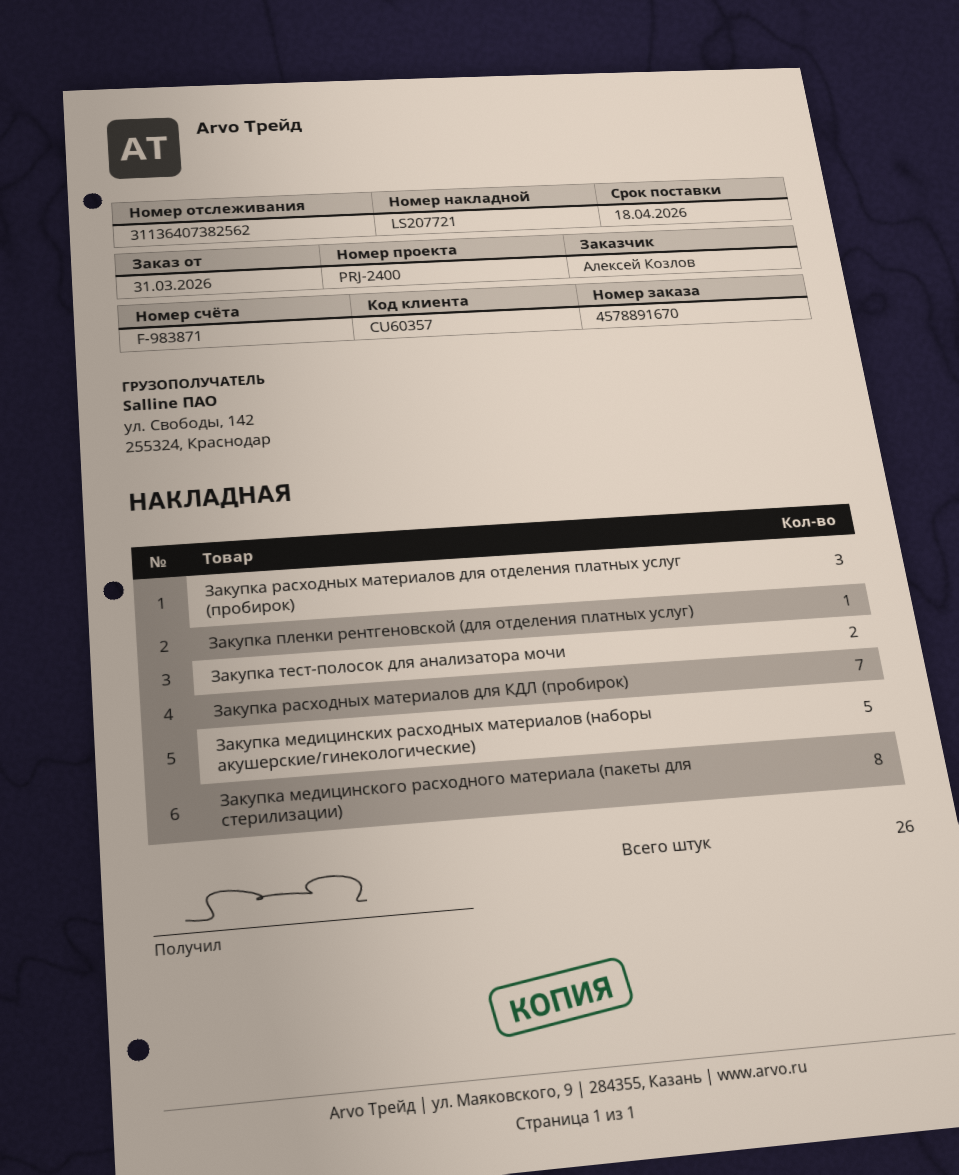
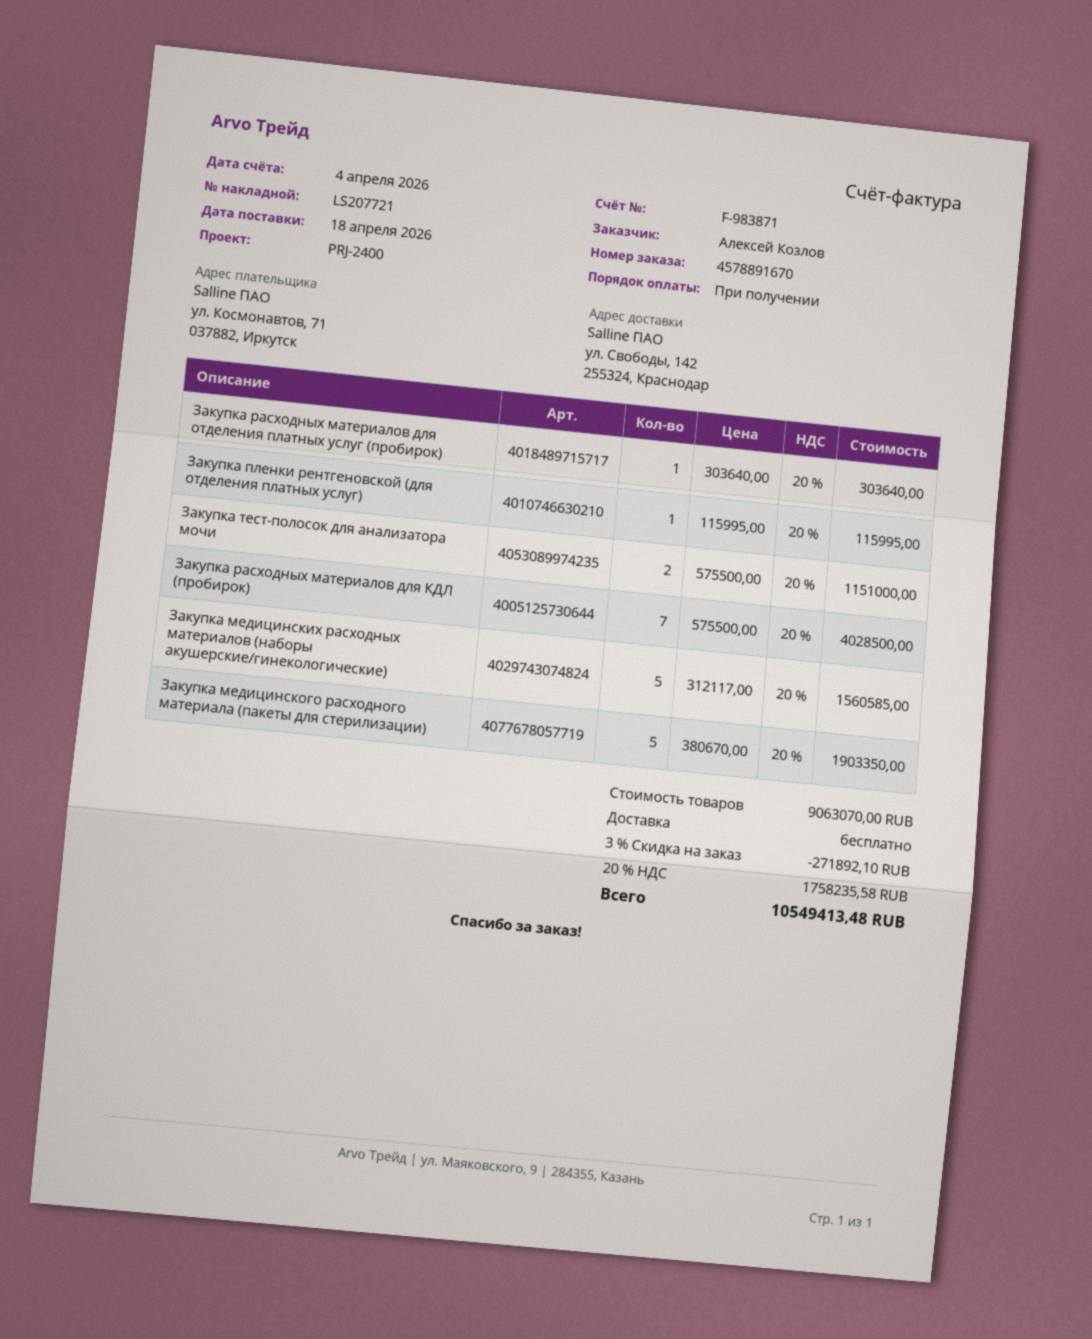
Закупка расходных материалов для отделения платных услуг (пробирок): 3 -> 1
Закупка медицинского расходного материала (пакеты для стерилизации): 8 -> 5

